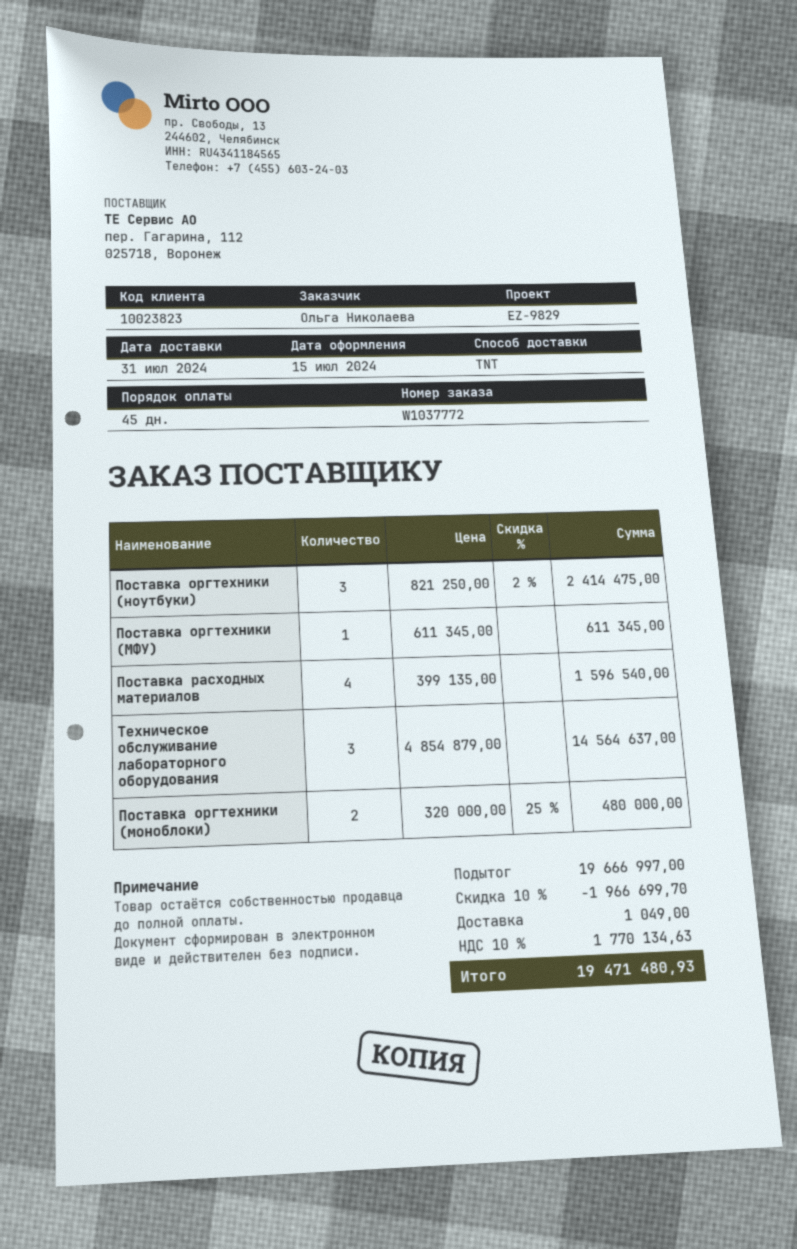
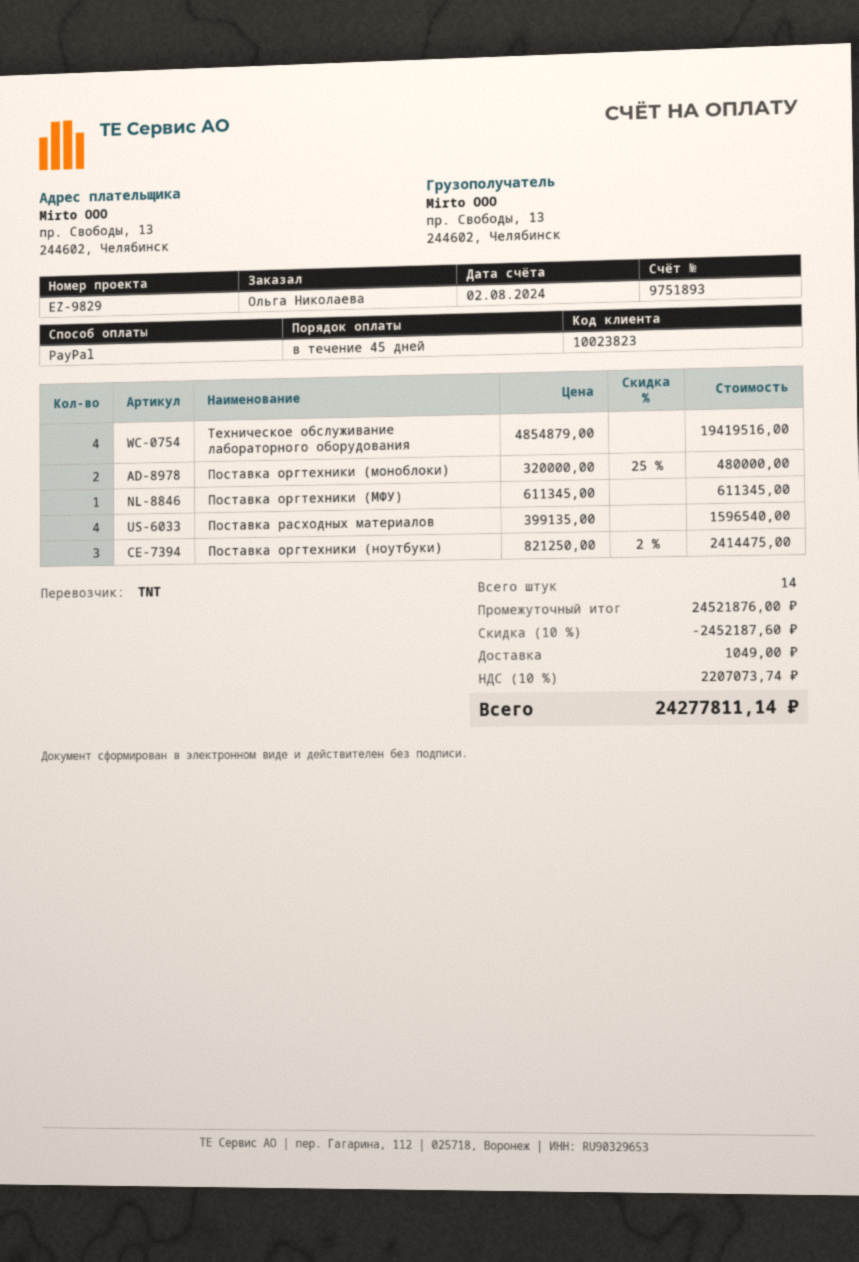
Техническое обслуживание лабораторного оборудования: 3 x 4854879.00 = 14564637.00 -> 4 x 4854879.00 = 19419516.00
subtotal: 19666997.00 -> 24521876.00
discount: 10% = 1966699.70 -> 10% = 2452187.60
tax: 10% = 1770134.63 -> 10% = 2207073.74
total: 19471480.93 -> 24277811.14

